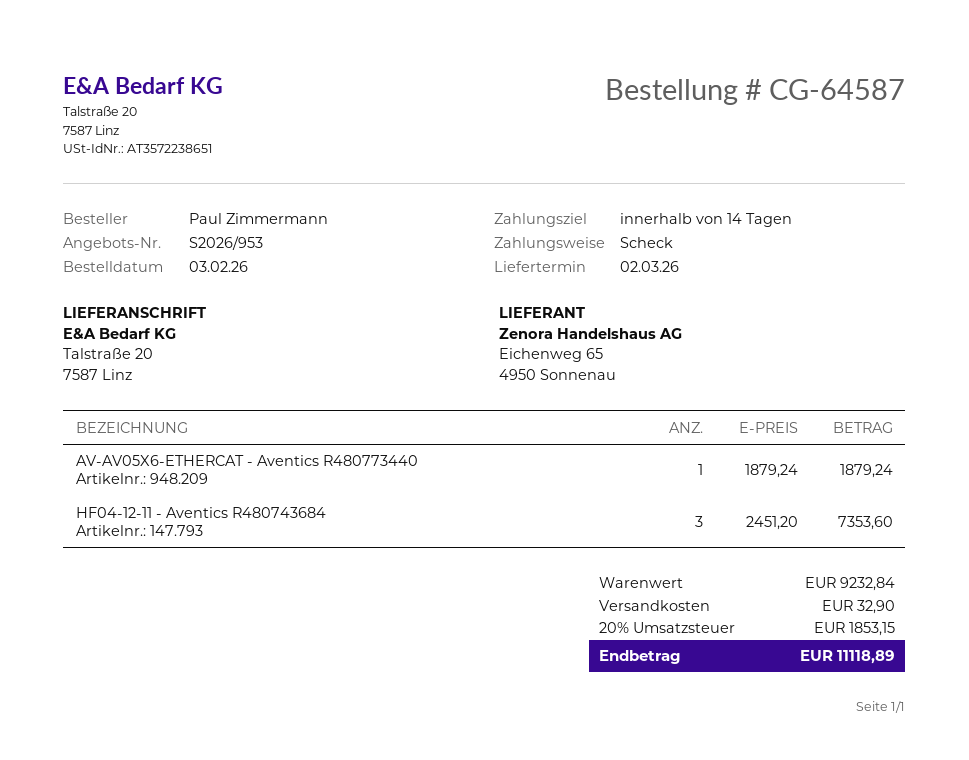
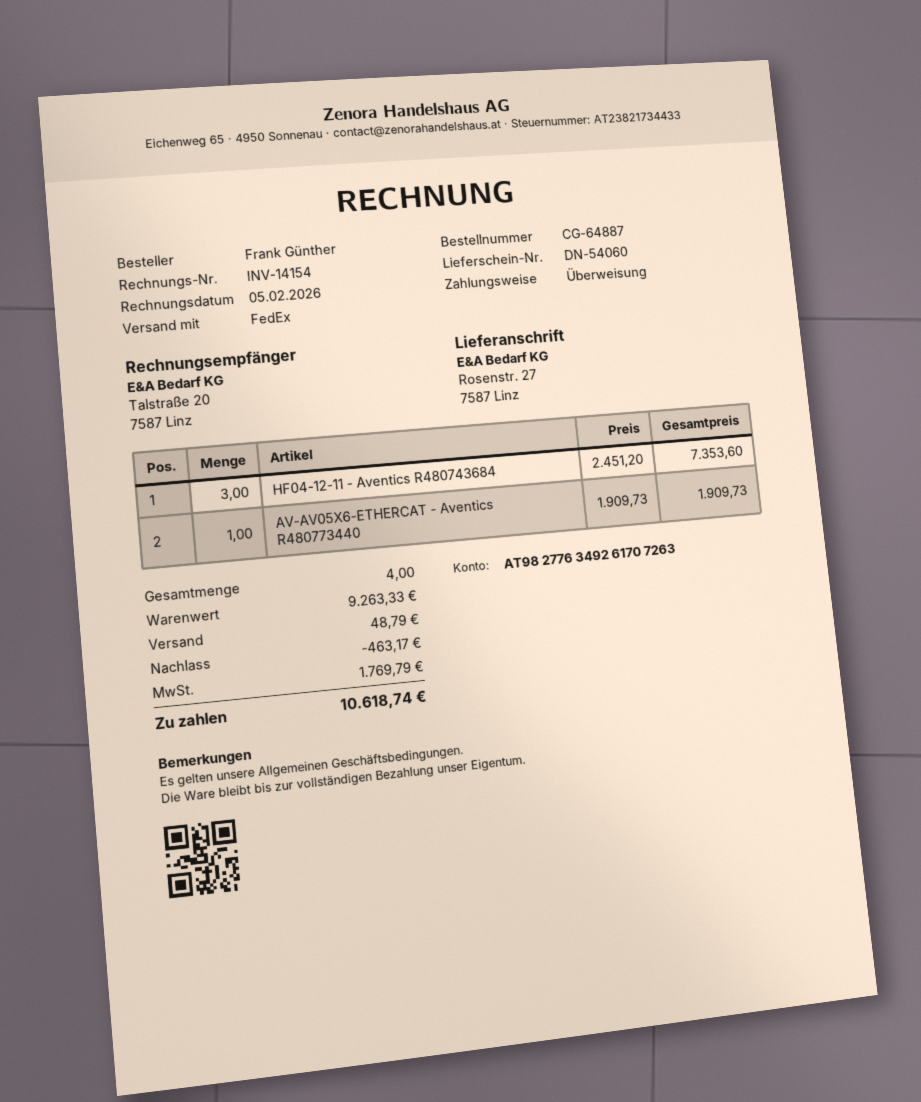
order number: CG-64587 -> CG-64887
ordered by: Paul Zimmermann -> Frank Günther
payment method: cheque -> bank transfer
ship to: Talstraße 20, 7587 Linz -> Rosenstr. 27, 7587 Linz
AV-AV05X6-ETHERCAT - Aventics R480773440: 1 x 1879.24 = 1879.24 -> 1 x 1909.73 = 1909.73
subtotal: 9232.84 -> 9263.33
discount: none -> 463.17
shipping: 32.90 -> 48.79
tax: 1853.15 -> 1769.79
total: 11118.89 -> 10618.74

